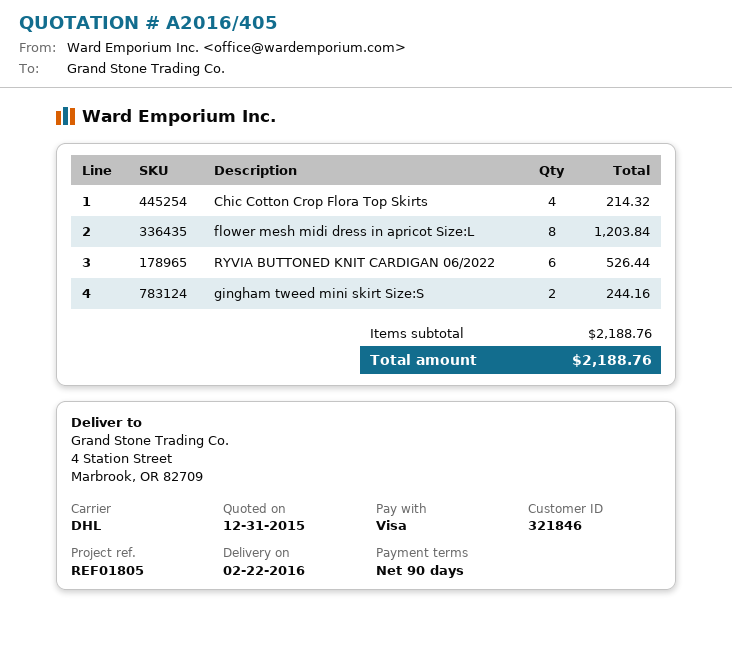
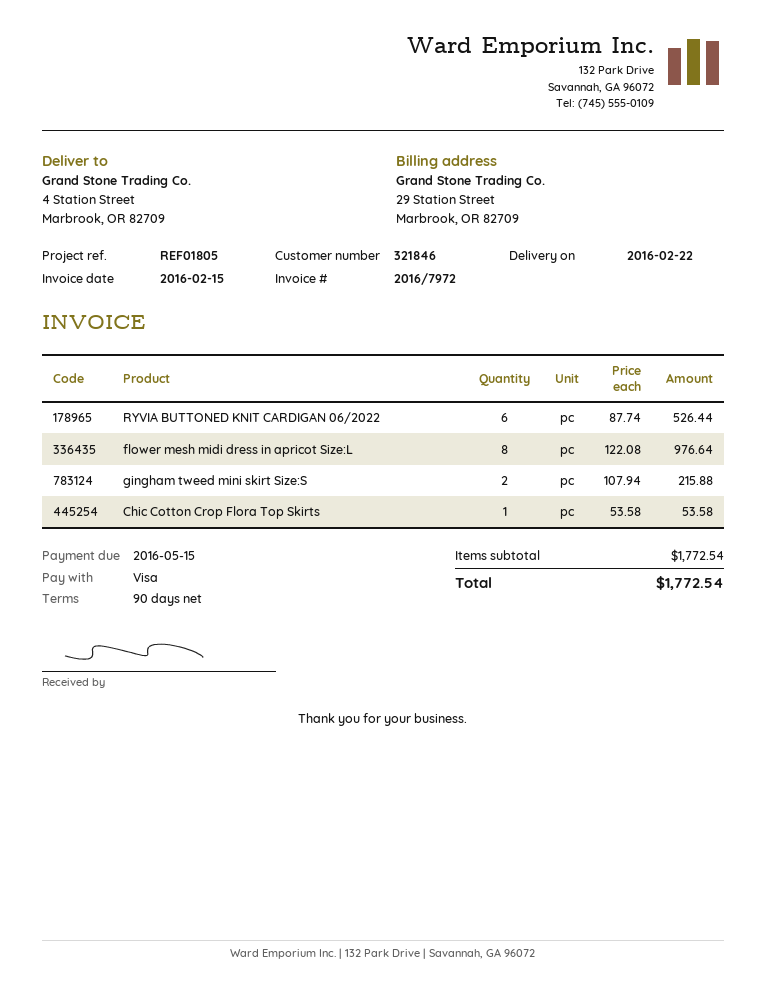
Chic Cotton Crop Flora Top Skirts: 4 for 214.32 -> 1 for 53.58
flower mesh midi dress in apricot Size:L: 8 for 1203.84 -> 8 for 976.64
gingham tweed mini skirt Size:S: 2 for 244.16 -> 2 for 215.88
subtotal: 2188.76 -> 1772.54
total: 2188.76 -> 1772.54

